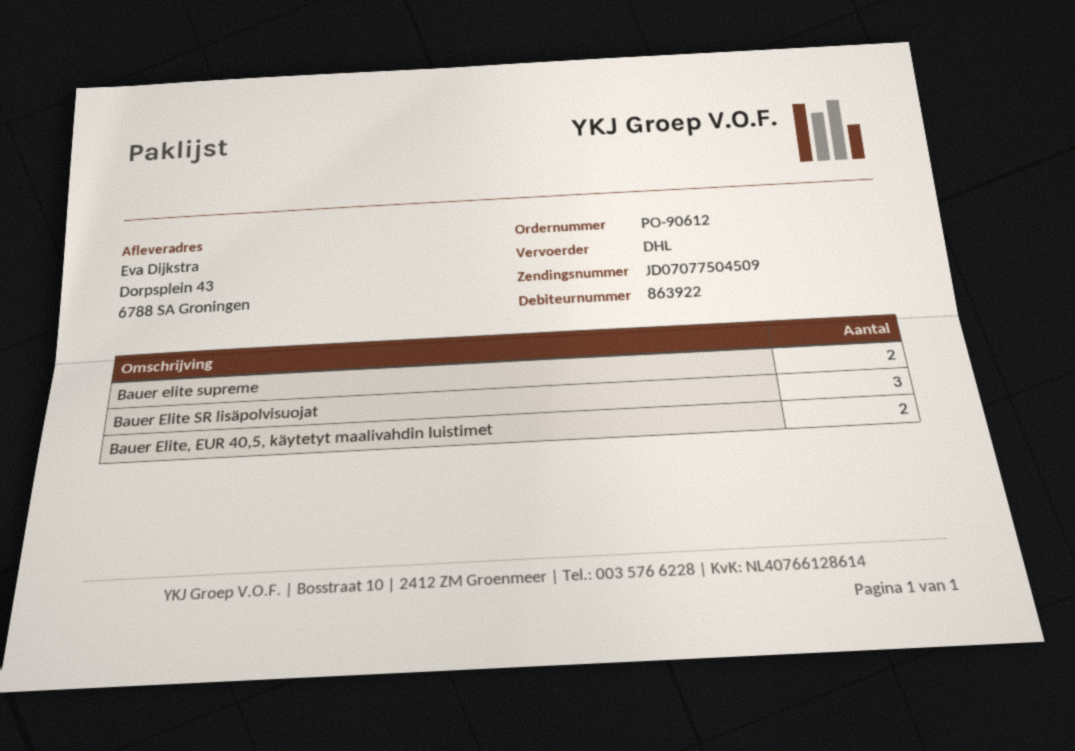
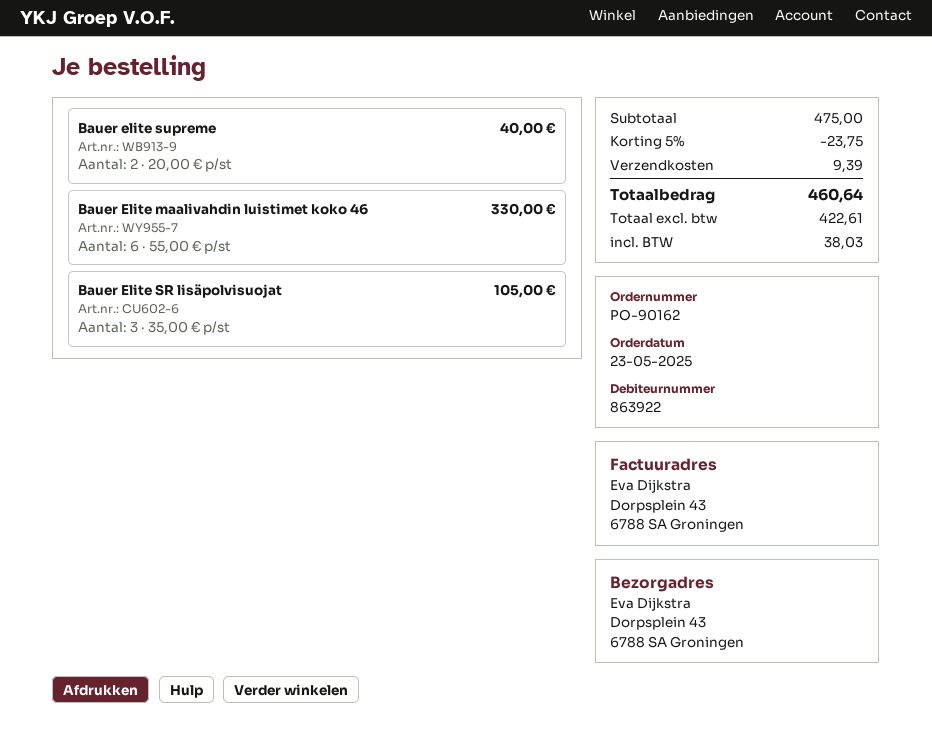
order number: PO-90612 -> PO-90162
Bauer Elite, EUR 40,5, käytetyt maalivahdin luistimet: 2 -> none
Bauer Elite maalivahdin luistimet koko 46: none -> 6

